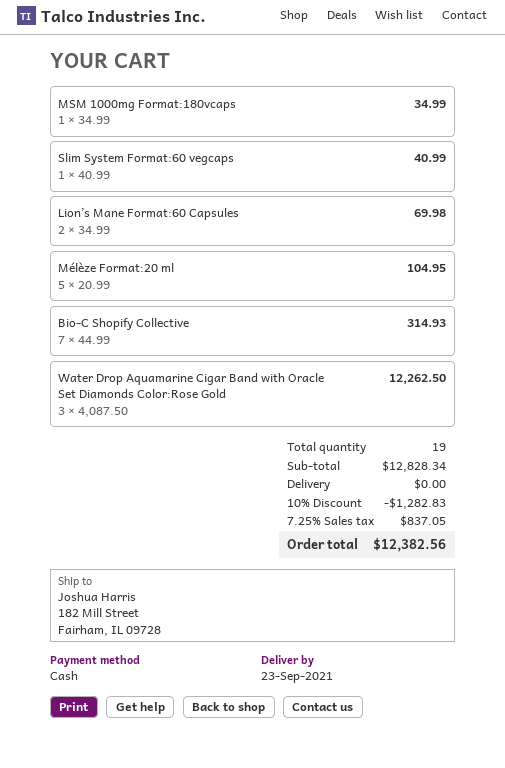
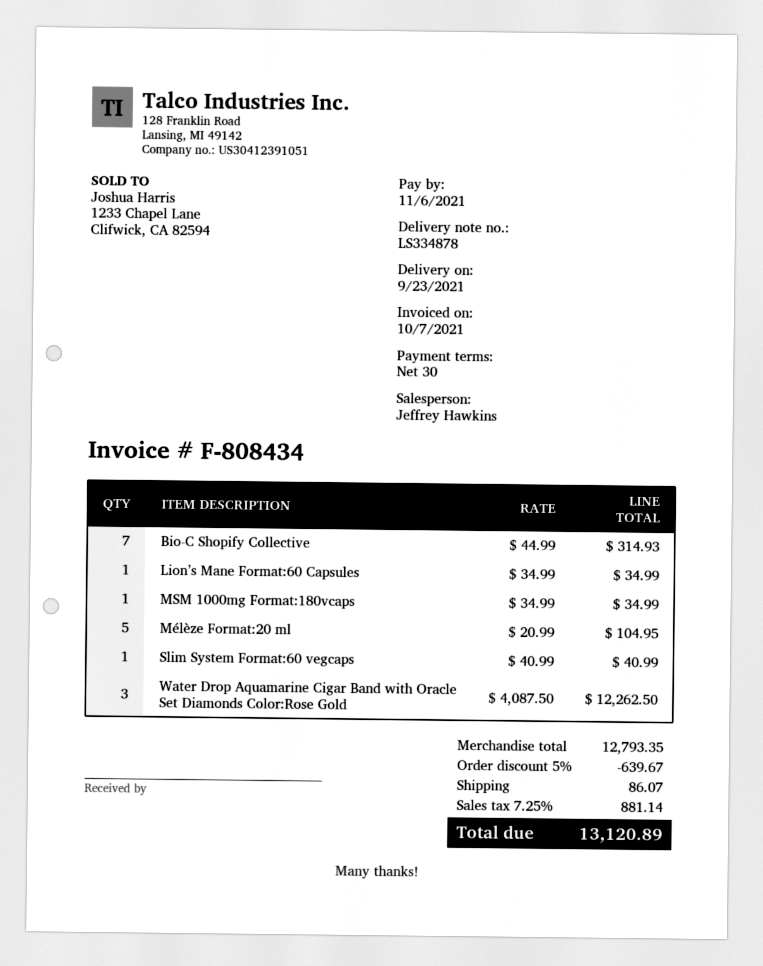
Lion’s Mane Format:60 Capsules: 2 x 34.99 = 69.98 -> 1 x 34.99 = 34.99
subtotal: 12828.34 -> 12793.35
discount: 10% = 1282.83 -> 5% = 639.67
shipping: 0.00 -> 86.07
tax: 7.25% = 837.05 -> 7.25% = 881.14
total: 12382.56 -> 13120.89

